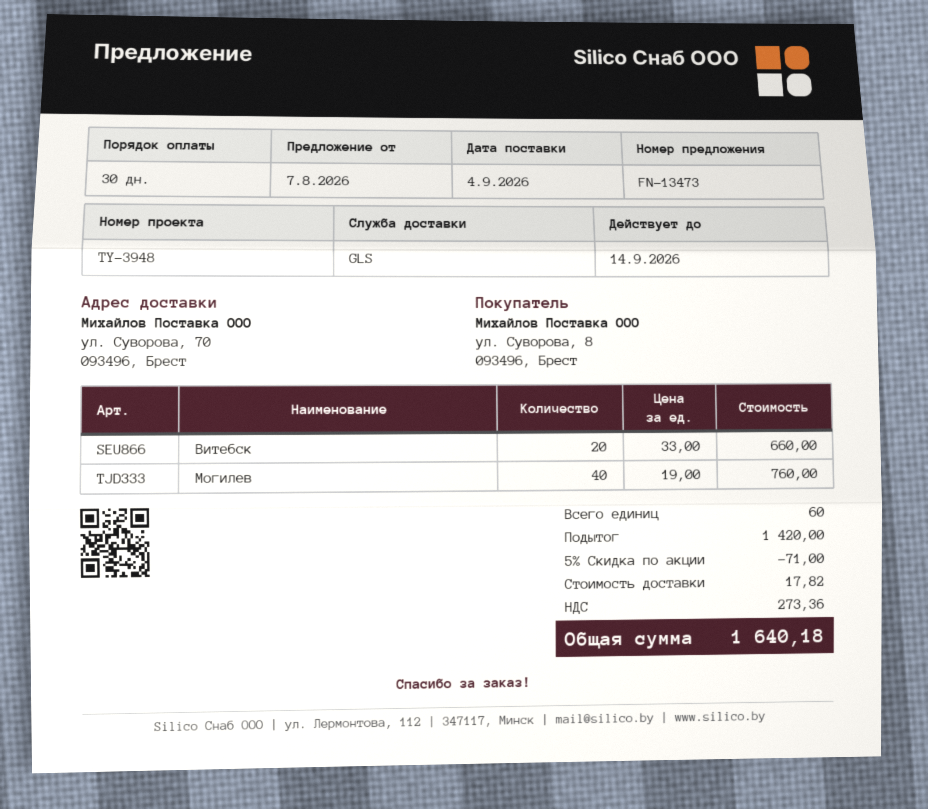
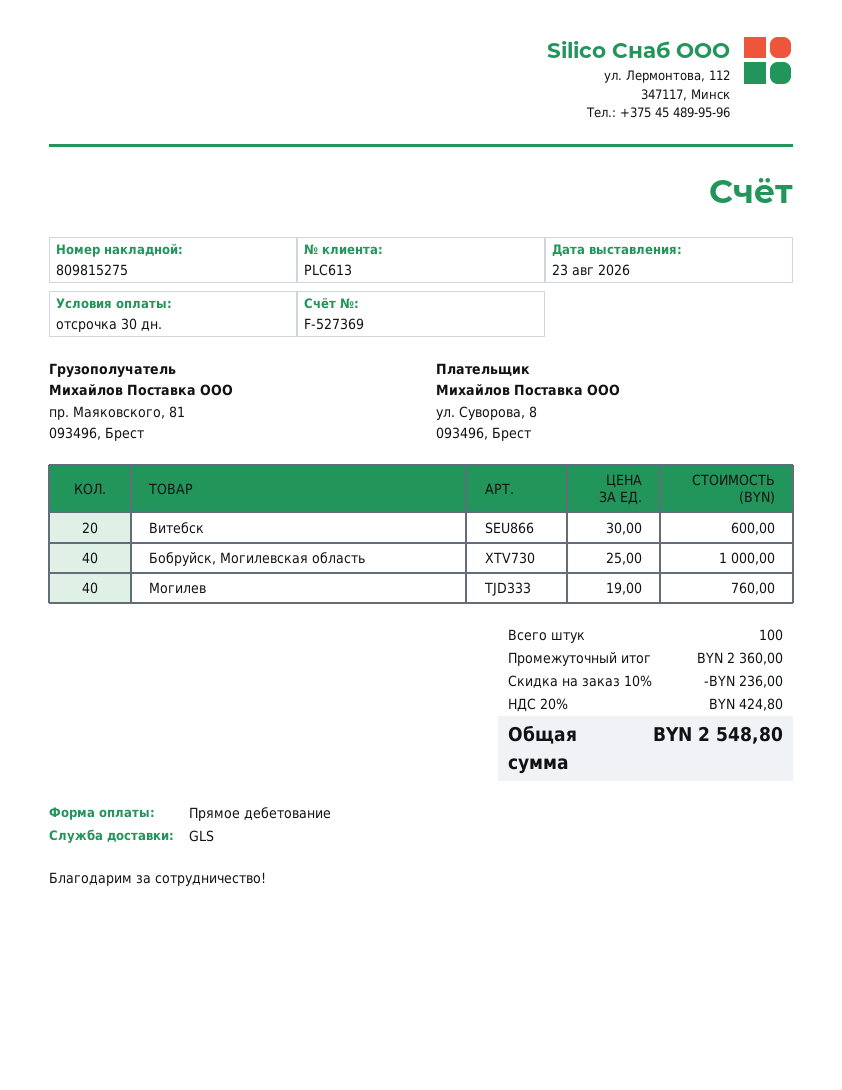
ship to: ул. Суворова, 70, 093496, Брест -> пр. Маяковского, 81, 093496, Брест
Витебск: 20 x 33.00 = 660.00 -> 20 x 30.00 = 600.00
Бобруйск, Могилевская область: none -> 40 x 25.00 = 1000.00
total quantity: 60 -> 100
subtotal: 1420.00 -> 2360.00
discount: 5% = 71.00 -> 10% = 236.00
shipping: 17.82 -> none
tax: 273.36 -> 424.80
total: 1640.18 -> 2548.80

